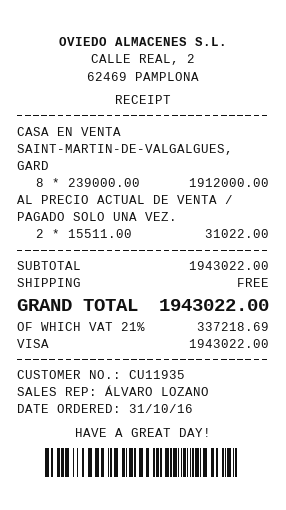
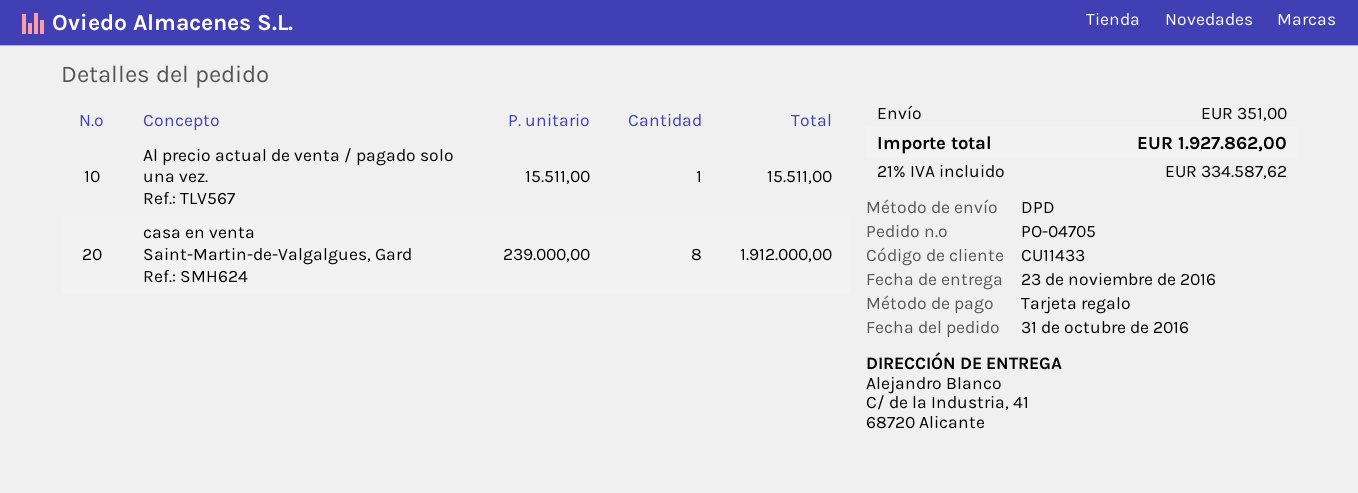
customer number: CU11935 -> CU11433
payment method: Visa -> gift card
AL PRECIO ACTUAL DE VENTA / PAGADO SOLO UNA VEZ.: 2 x 15511.00 = 31022.00 -> 1 x 15511.00 = 15511.00
shipping: 0.00 -> 351.00
tax: 21% = 337218.69 -> 21% = 334587.62
total: 1943022.00 -> 1927862.00

